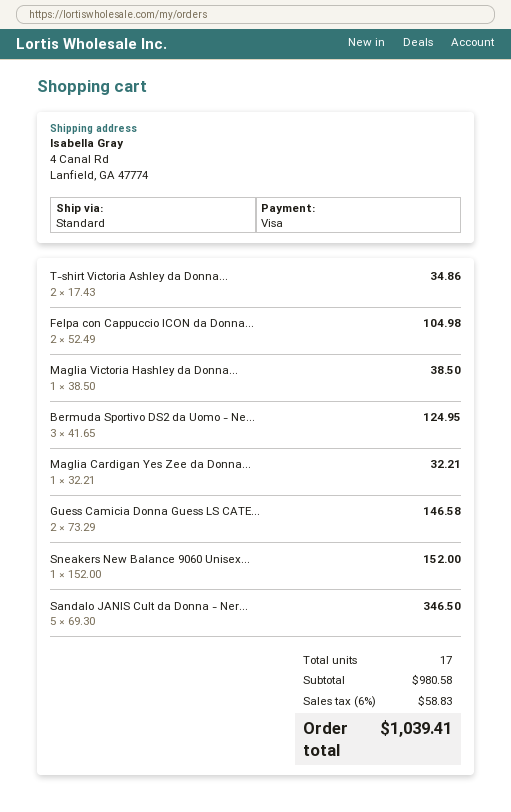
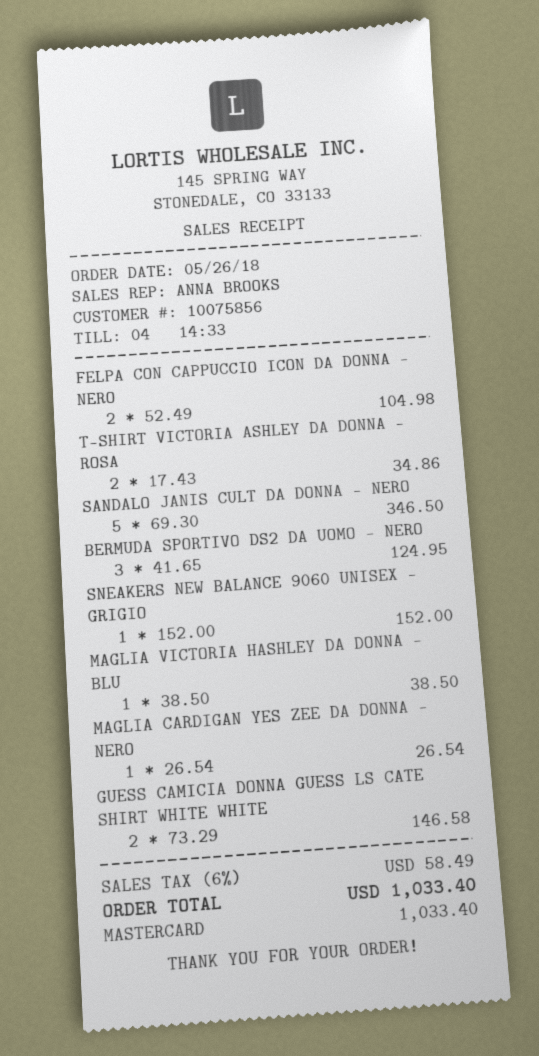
payment method: Visa -> Mastercard
Maglia Cardigan Yes Zee da Donna...: 1 x 32.21 = 32.21 -> 1 x 26.54 = 26.54
tax: 6% = 58.83 -> 6% = 58.49
total: 1039.41 -> 1033.40

